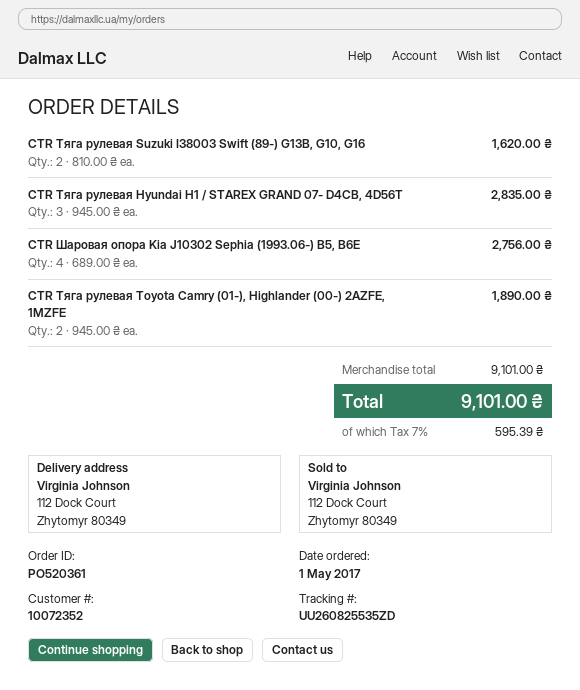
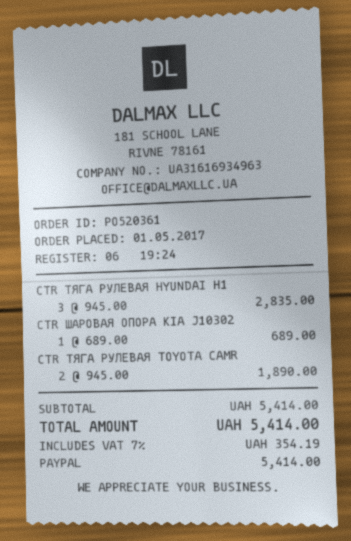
CTR Тяга рулевая Suzuki I38003 Swift (89-) G13B, G10, G16: 2 x 810.00 = 1620.00 -> none
CTR Шаровая опора Kia J10302 Sephia (1993.06-) B5, B6E: 4 x 689.00 = 2756.00 -> 1 x 689.00 = 689.00
subtotal: 9101.00 -> 5414.00
tax: 7% = 595.39 -> 7% = 354.19
total: 9101.00 -> 5414.00

